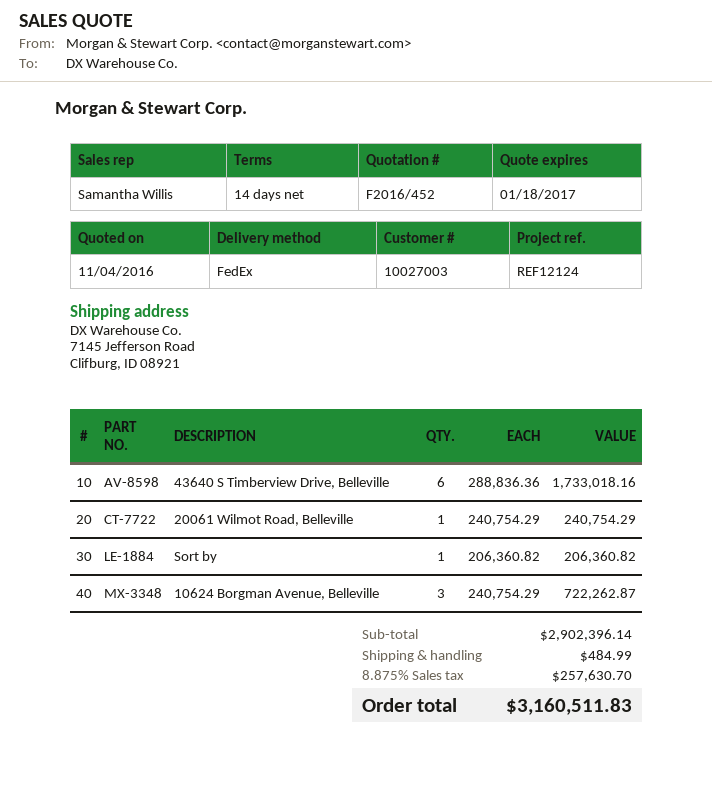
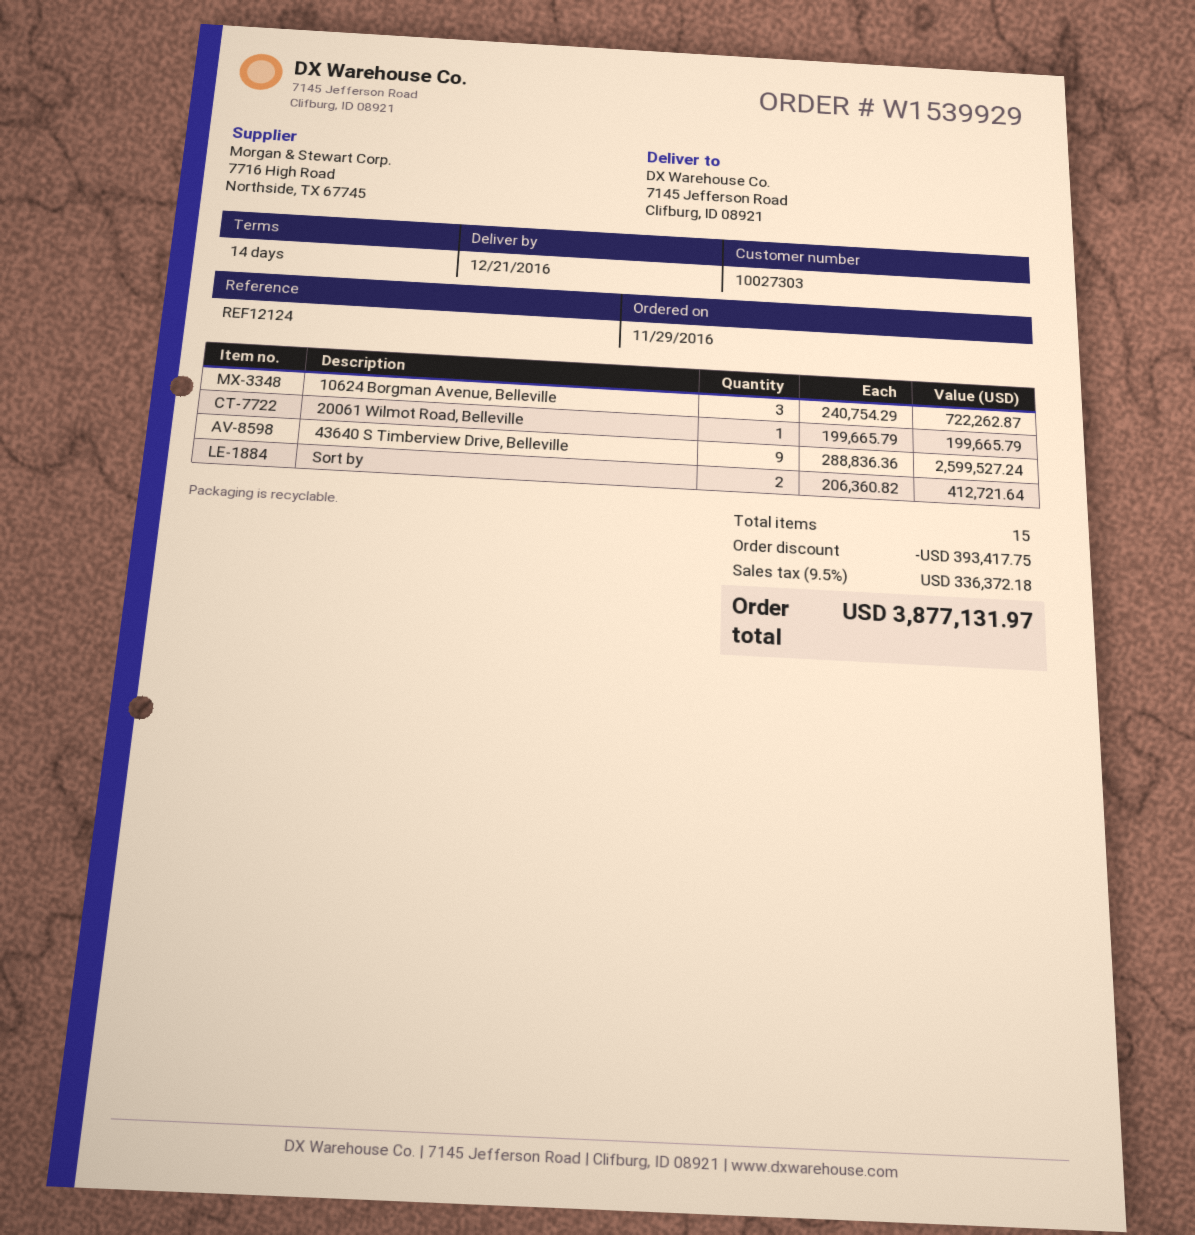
customer number: 10027003 -> 10027303
43640 S Timberview Drive, Belleville: 6 x 288836.36 = 1733018.16 -> 9 x 288836.36 = 2599527.24
20061 Wilmot Road, Belleville: 1 x 240754.29 = 240754.29 -> 1 x 199665.79 = 199665.79
Sort by: 1 x 206360.82 = 206360.82 -> 2 x 206360.82 = 412721.64
discount: none -> 393417.75
shipping: 484.99 -> none
tax: 8.875% = 257630.70 -> 9.5% = 336372.18
total: 3160511.83 -> 3877131.97

